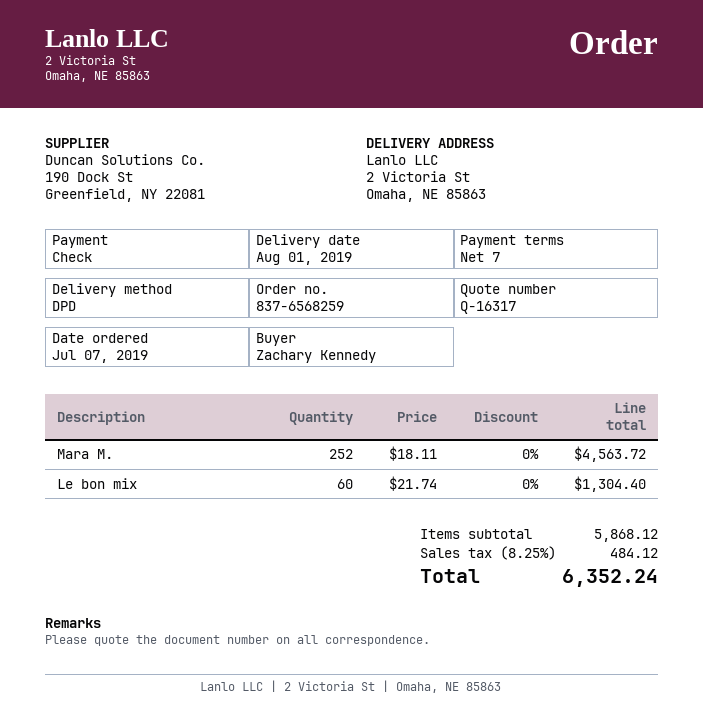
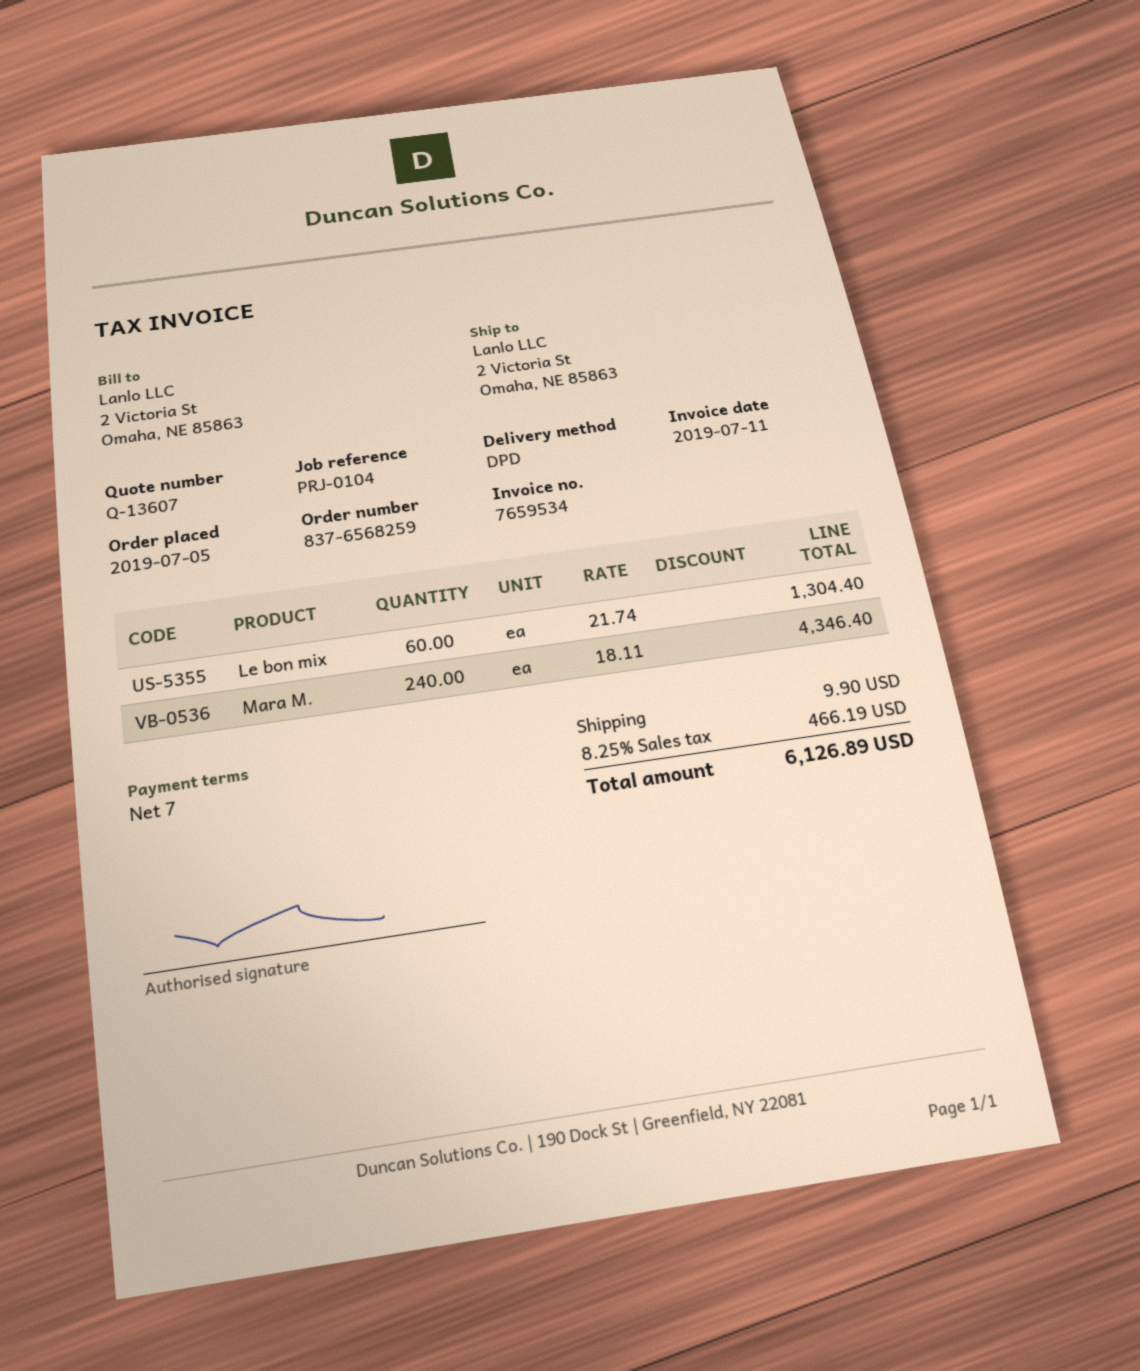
quote number: Q-16317 -> Q-13607
order date: 2019-07-07 -> 2019-07-05
Mara M.: 252 x 18.11 = 4563.72 -> 240 x 18.11 = 4346.40
shipping: none -> 9.90
tax: 8.25% = 484.12 -> 8.25% = 466.19
total: 6352.24 -> 6126.89

